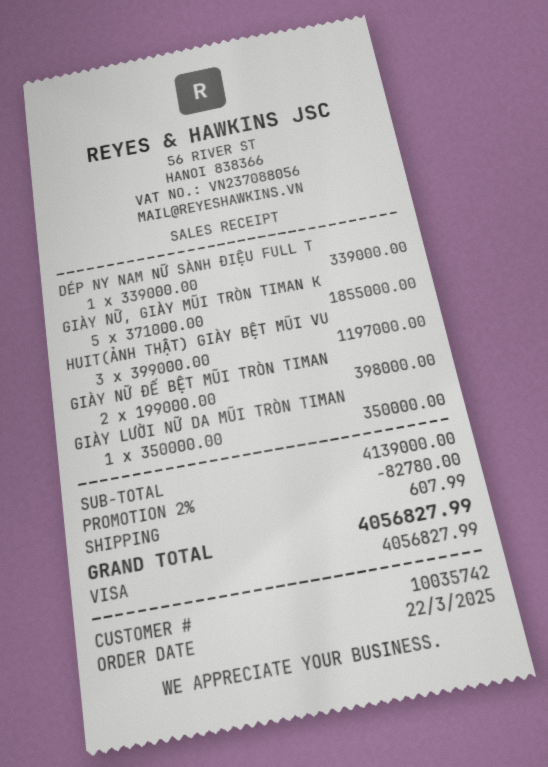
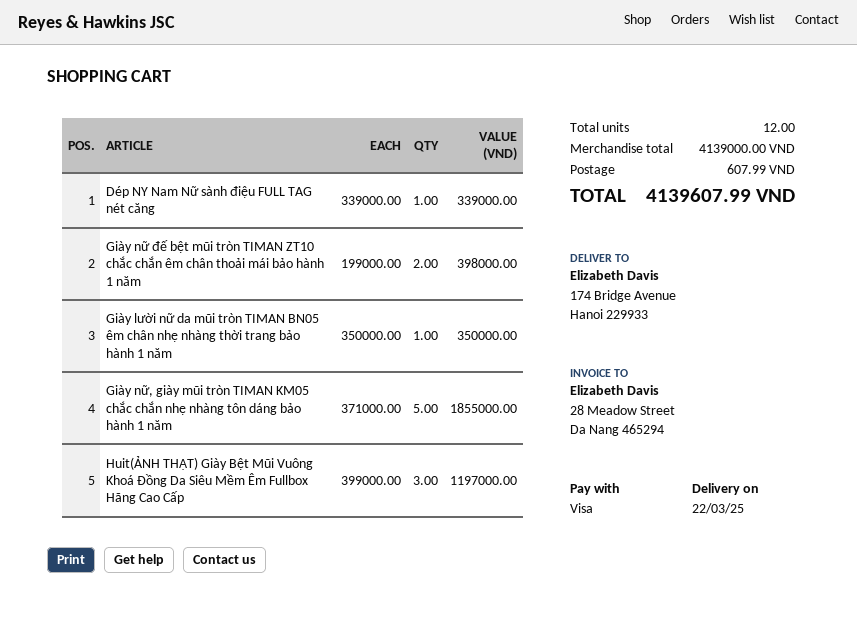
discount: 2% = 82780.00 -> none
total: 4056827.99 -> 4139607.99

